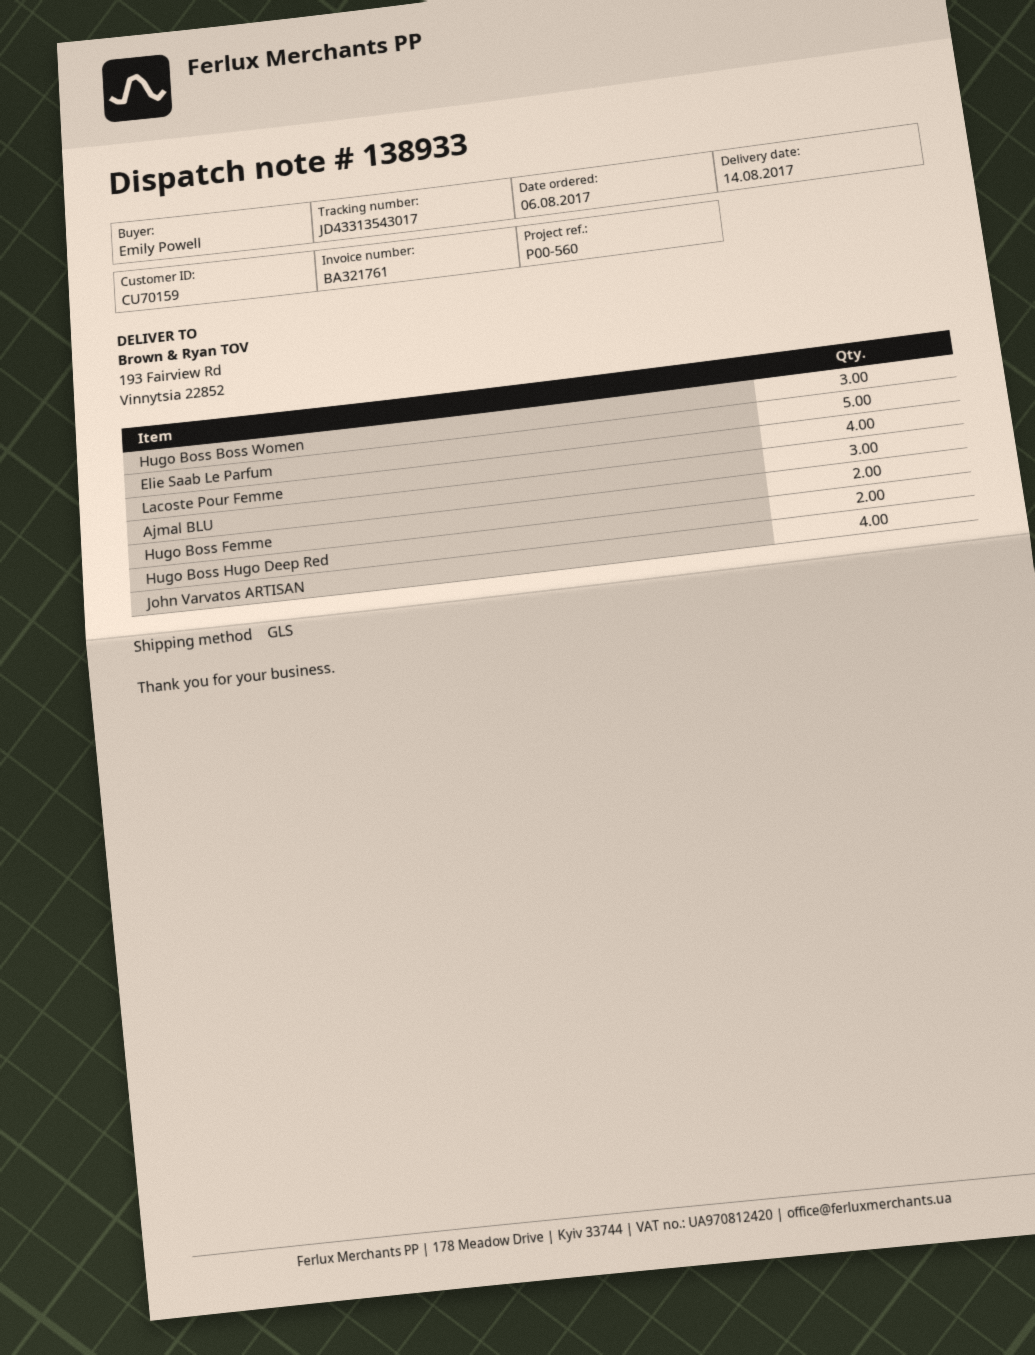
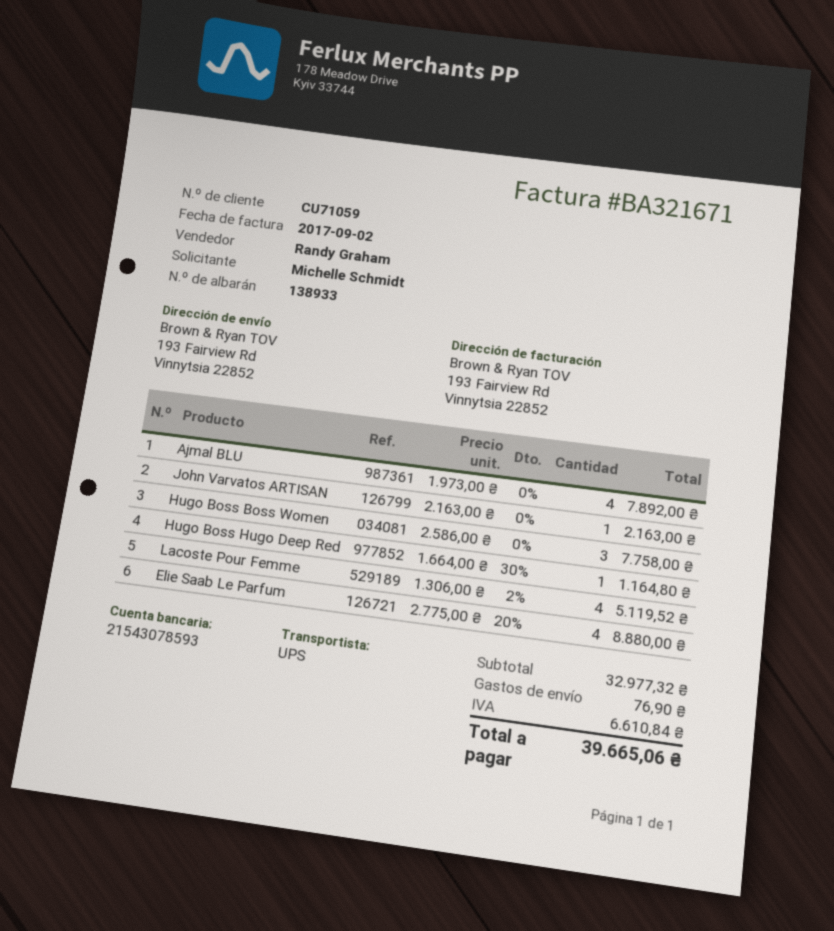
invoice number: BA321761 -> BA321671
customer number: CU70159 -> CU71059
ordered by: Emily Powell -> Michelle Schmidt
shipping method: GLS -> UPS
Elie Saab Le Parfum: 5 -> 4
Ajmal BLU: 3 -> 4
Hugo Boss Femme: 2 -> none
Hugo Boss Hugo Deep Red: 2 -> 1
John Varvatos ARTISAN: 4 -> 1

